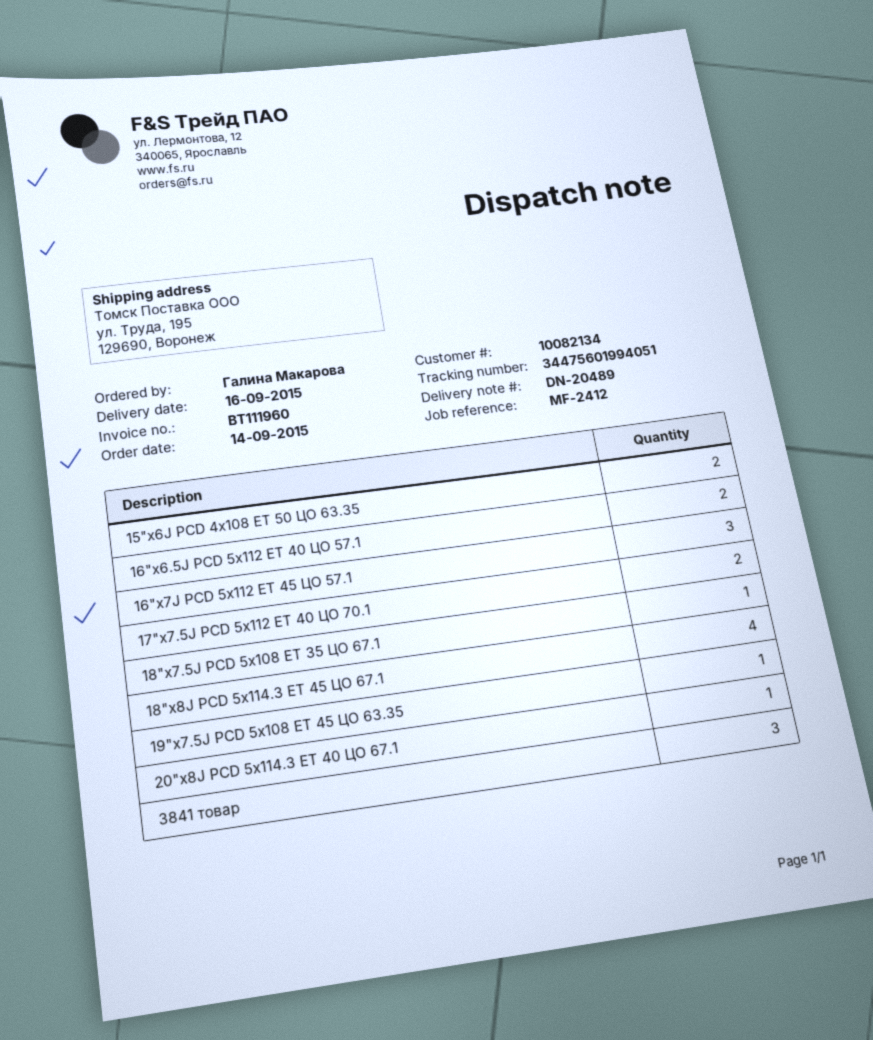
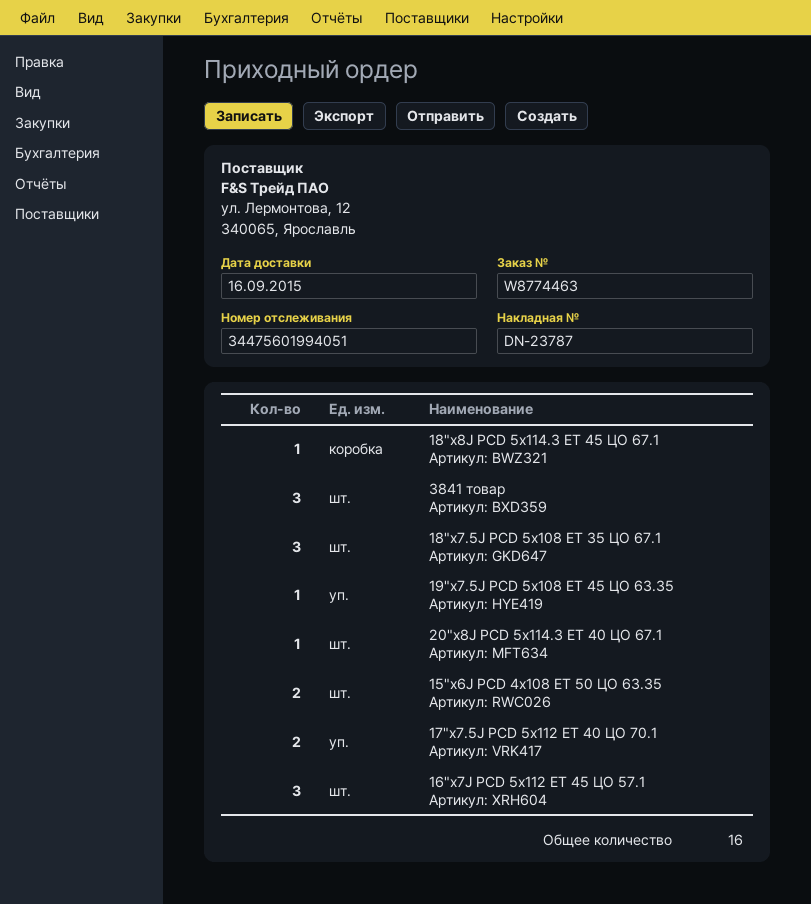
delivery note number: DN-20489 -> DN-23787
16"x6.5J PCD 5x112 ЕТ 40 ЦО 57.1: 2 -> none
18"x7.5J PCD 5x108 ЕТ 35 ЦО 67.1: 1 -> 3
18"x8J PCD 5x114.3 ЕТ 45 ЦО 67.1: 4 -> 1

